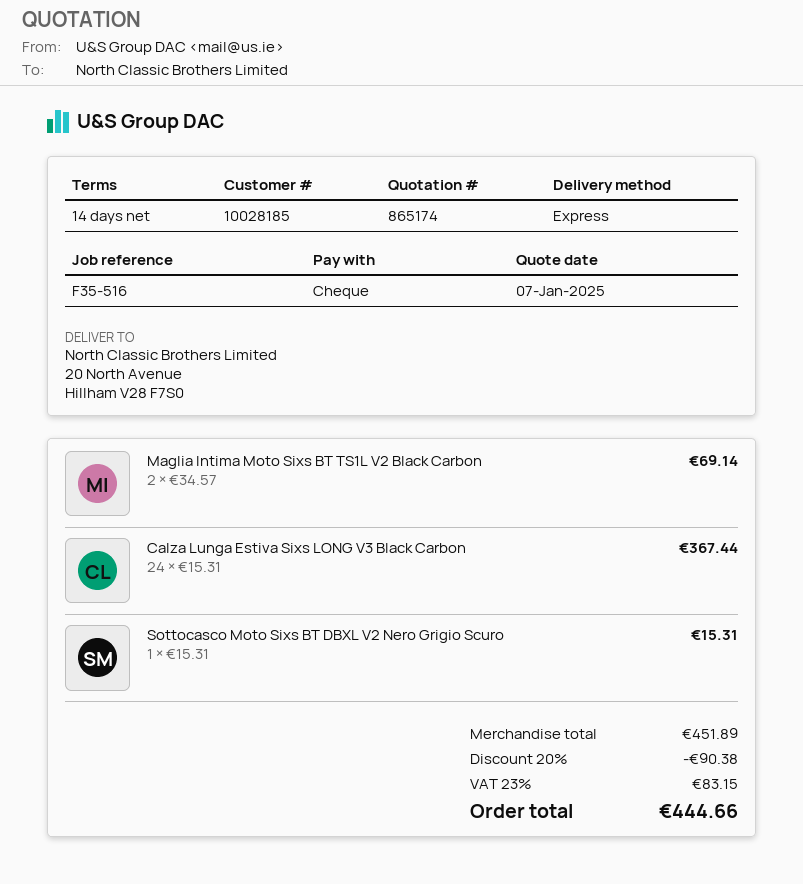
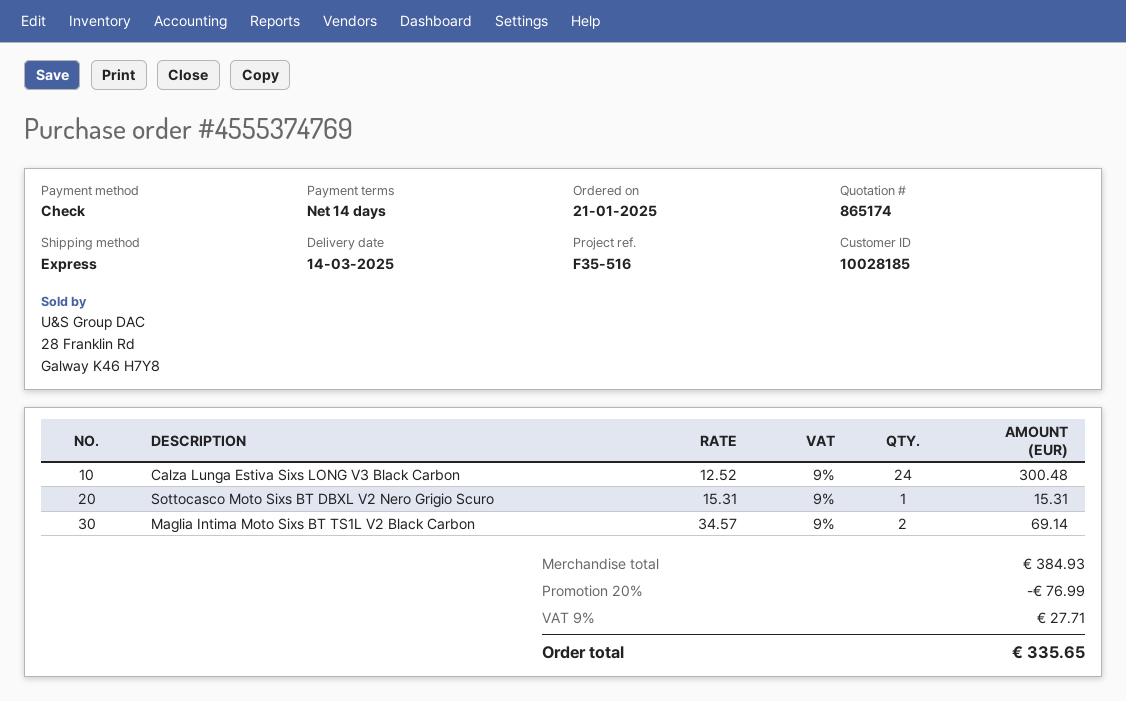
Calza Lunga Estiva Sixs LONG V3 Black Carbon: 24 x 15.31 = 367.44 -> 24 x 12.52 = 300.48
subtotal: 451.89 -> 384.93
discount: 20% = 90.38 -> 20% = 76.99
tax: 23% = 83.15 -> 9% = 27.71
total: 444.66 -> 335.65

